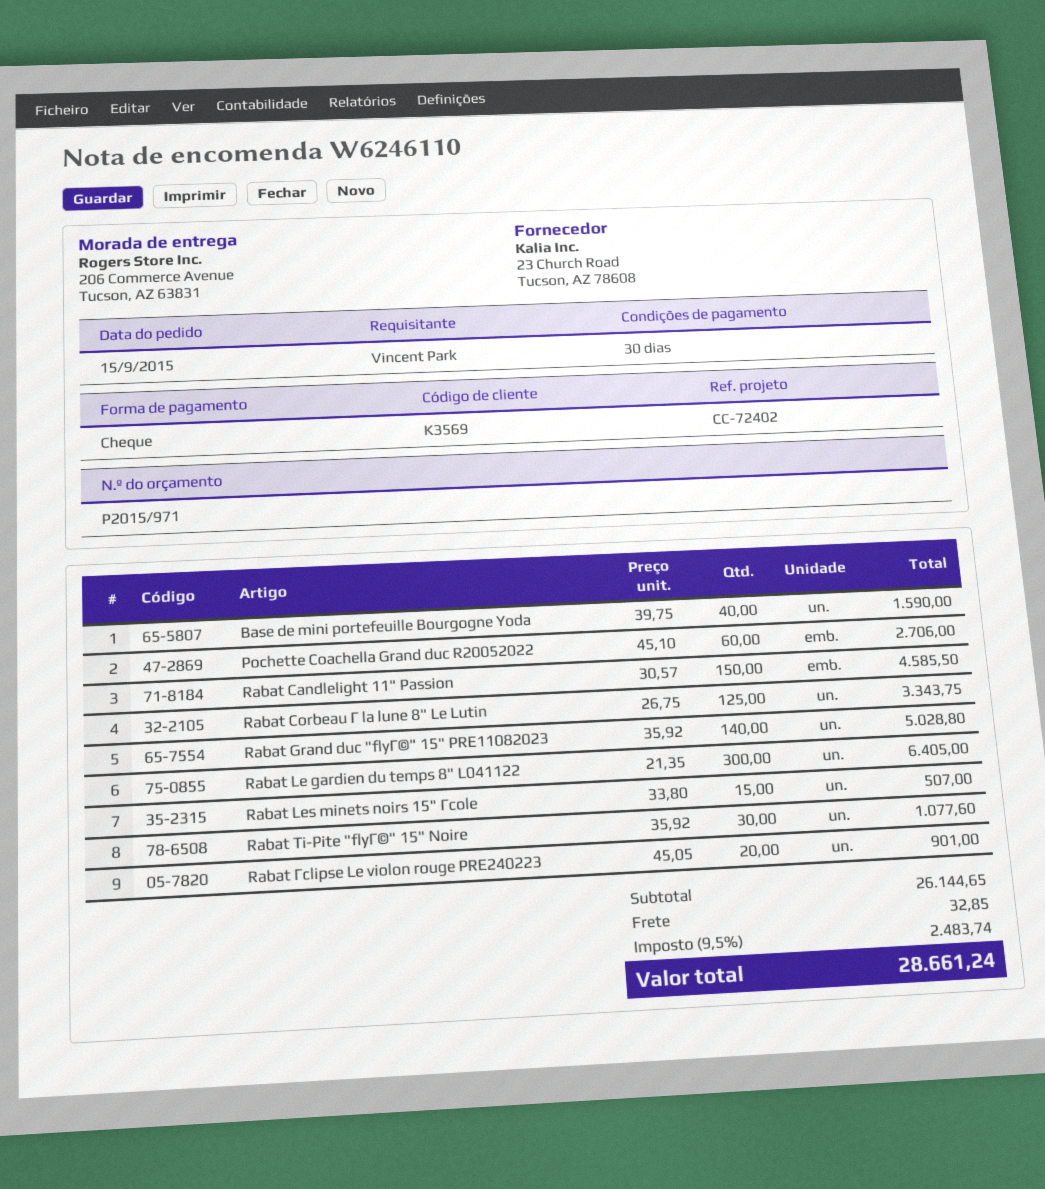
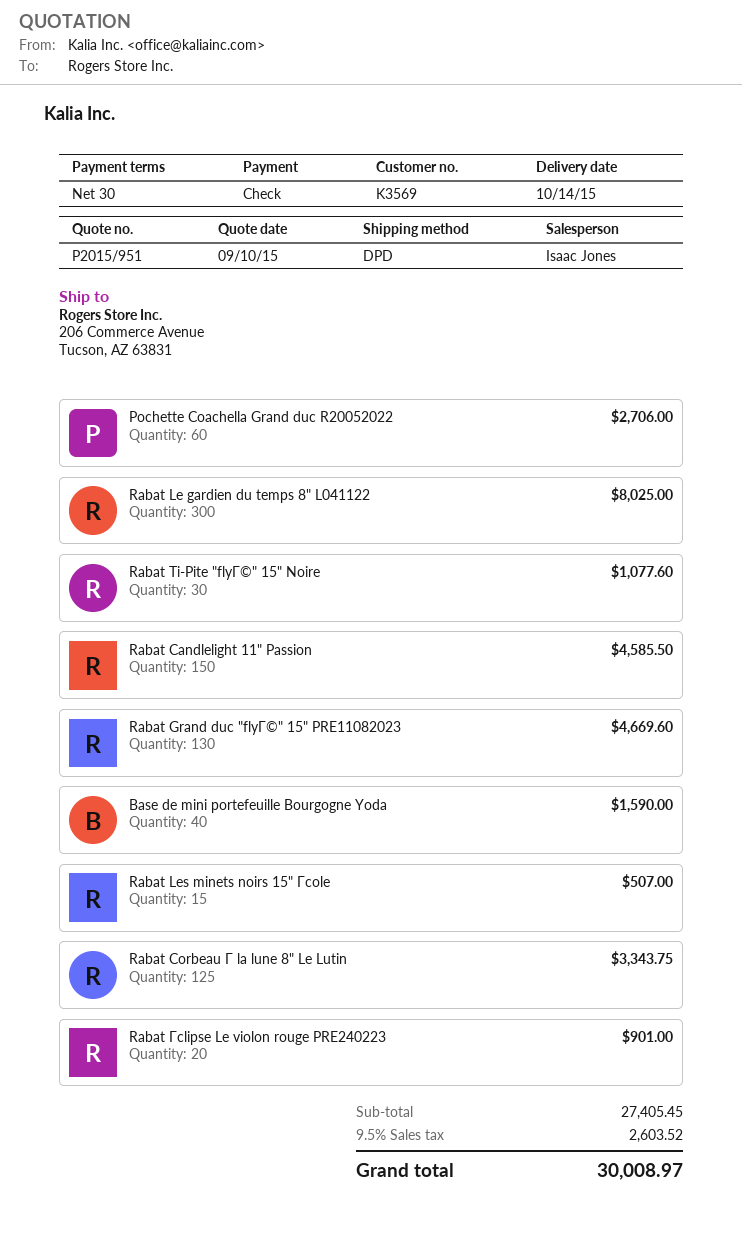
quote number: P2015/971 -> P2015/951
Rabat Grand duc "flyΓ©" 15" PRE11082023: 140 for 5028.80 -> 130 for 4669.60
Rabat Le gardien du temps 8" L041122: 300 for 6405.00 -> 300 for 8025.00
subtotal: 26144.65 -> 27405.45
shipping: 32.85 -> none
tax: 9.5% = 2483.74 -> 9.5% = 2603.52
total: 28661.24 -> 30008.97

